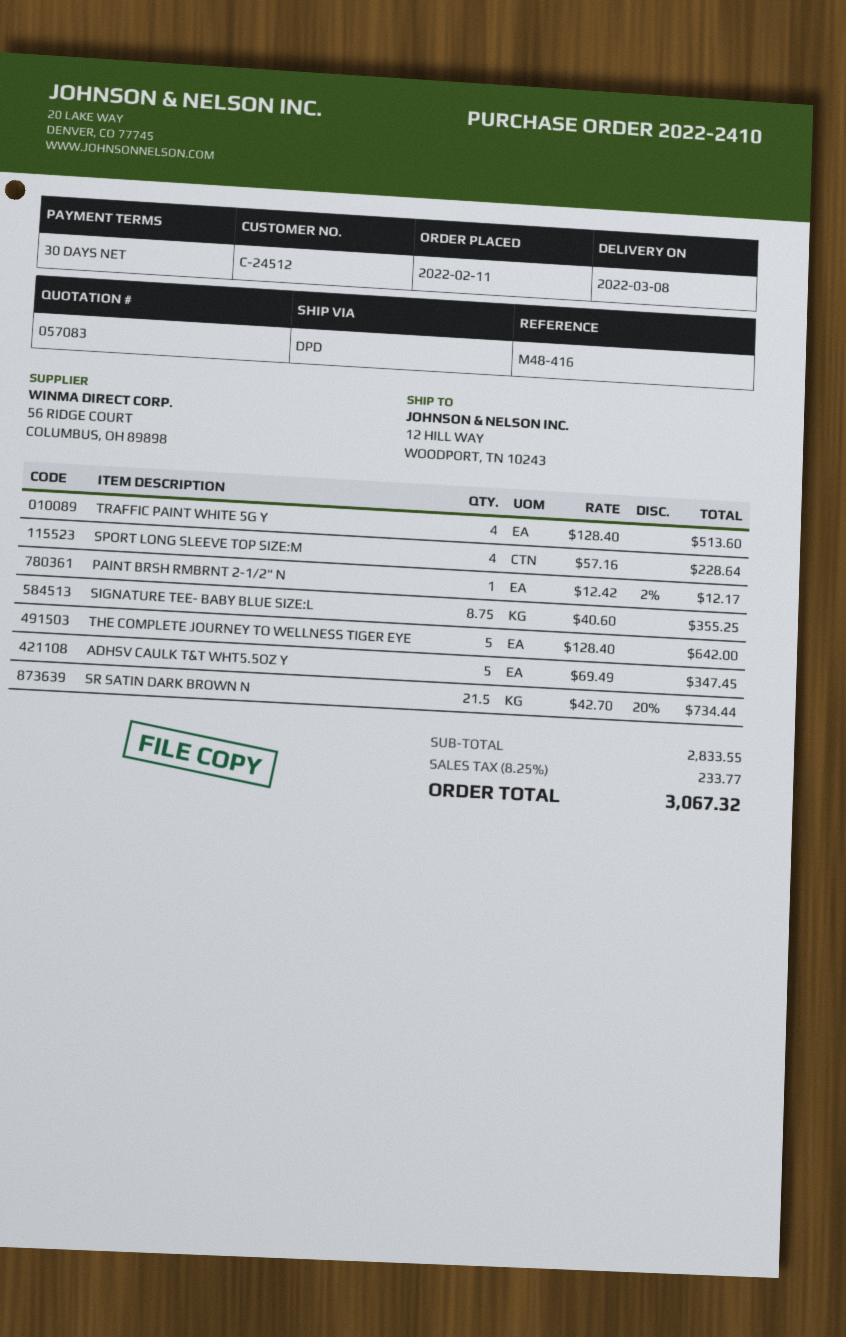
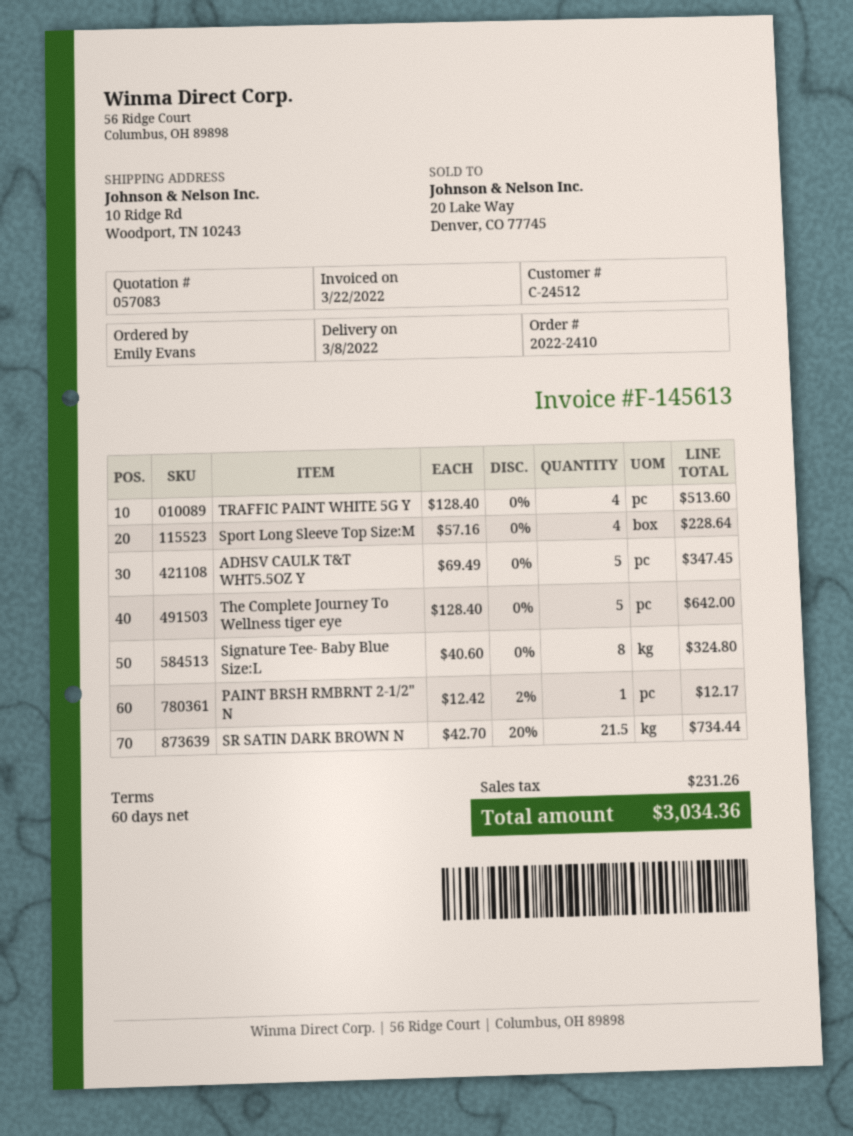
payment terms: 30 days -> 60 days
ship to: 12 HILL WAY, WOODPORT, TN 10243 -> 10 Ridge Rd, Woodport, TN 10243
SIGNATURE TEE- BABY BLUE SIZE:L: 8.75 x 40.60 = 355.25 -> 8 x 40.60 = 324.80
tax: 233.77 -> 231.26
total: 3067.32 -> 3034.36

